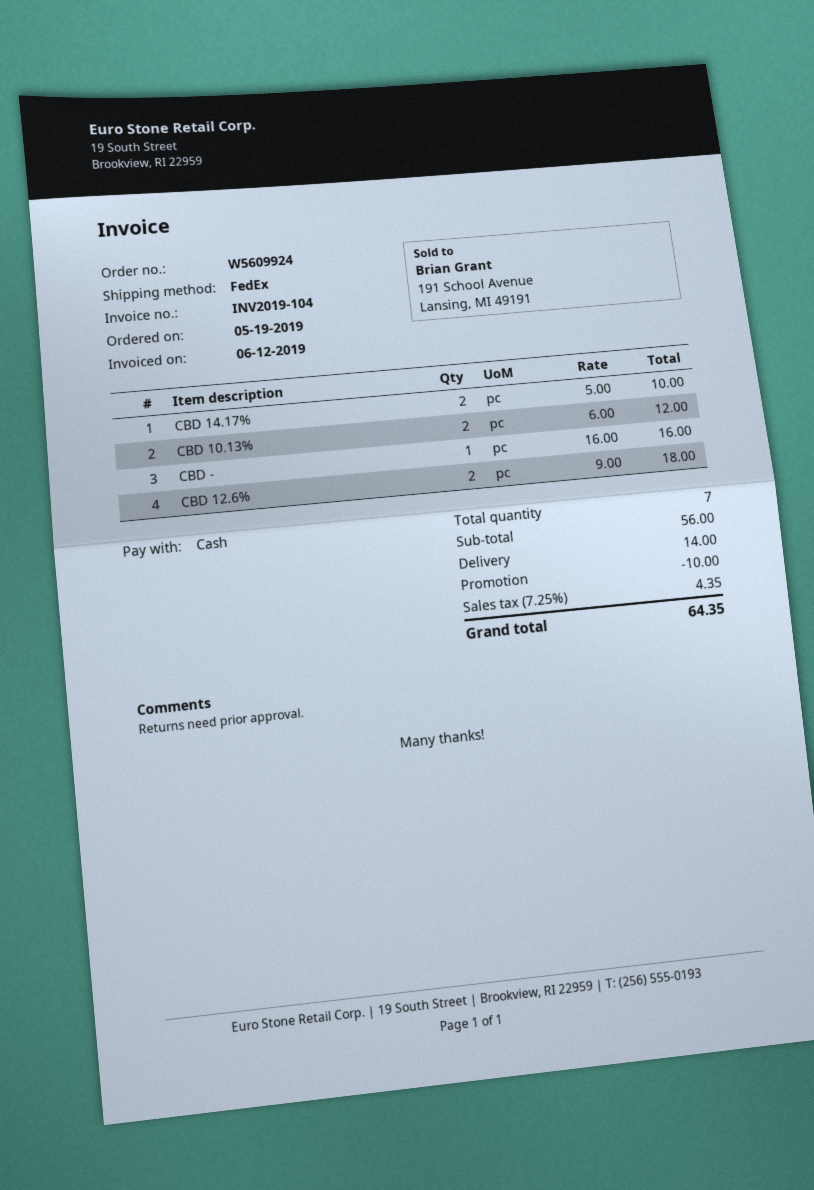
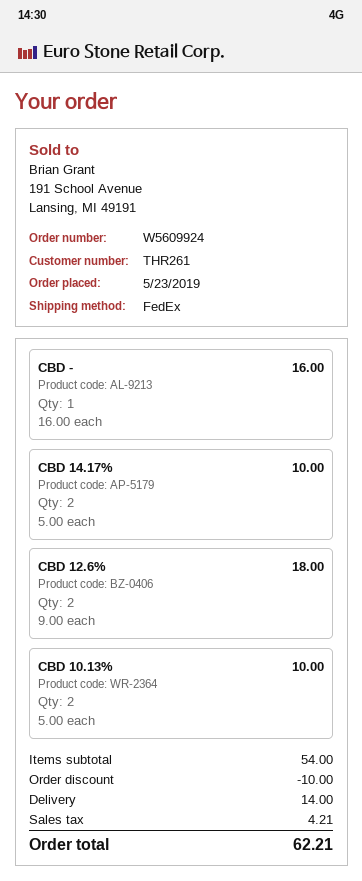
order date: 2019-05-19 -> 2019-05-23
CBD 10.13%: 2 x 6.00 = 12.00 -> 2 x 5.00 = 10.00
subtotal: 56.00 -> 54.00
tax: 4.35 -> 4.21
total: 64.35 -> 62.21

